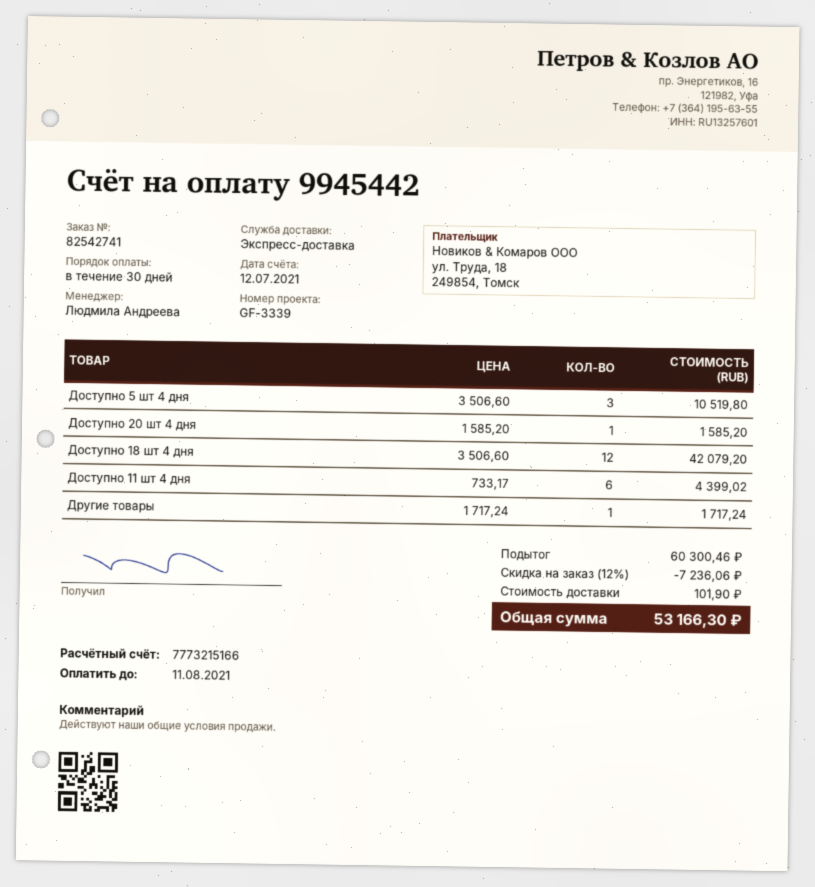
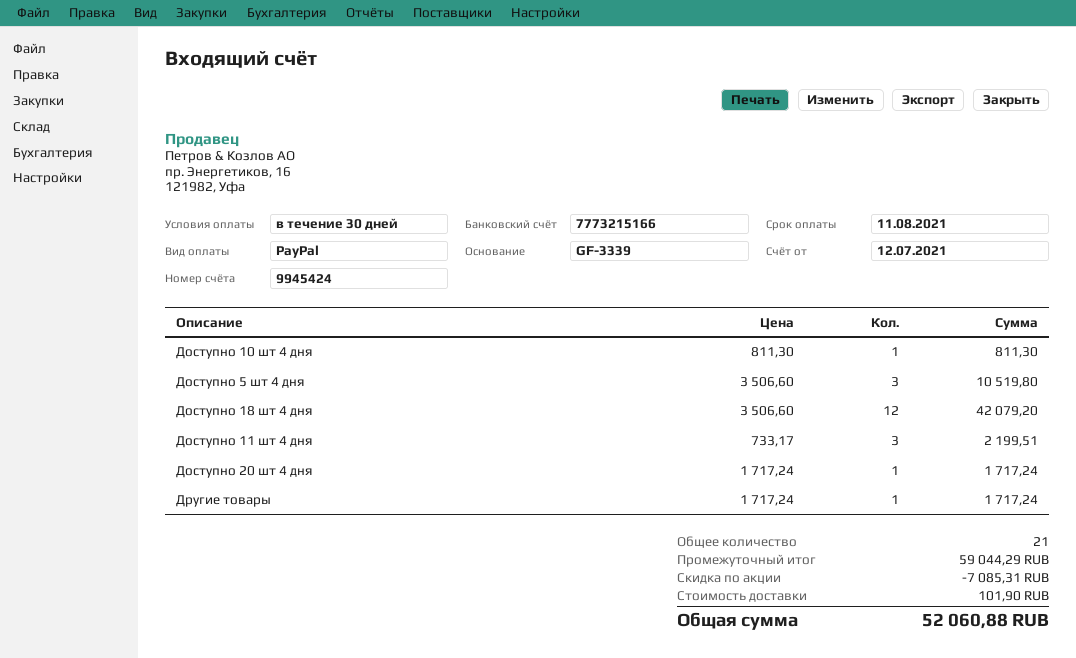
invoice number: 9945442 -> 9945424
Доступно 20 шт 4 дня: 1 x 1585.20 = 1585.20 -> 1 x 1717.24 = 1717.24
Доступно 11 шт 4 дня: 6 x 733.17 = 4399.02 -> 3 x 733.17 = 2199.51
Доступно 10 шт 4 дня: none -> 1 x 811.30 = 811.30
subtotal: 60300.46 -> 59044.29
discount: 7236.06 -> 7085.31
total: 53166.30 -> 52060.88

